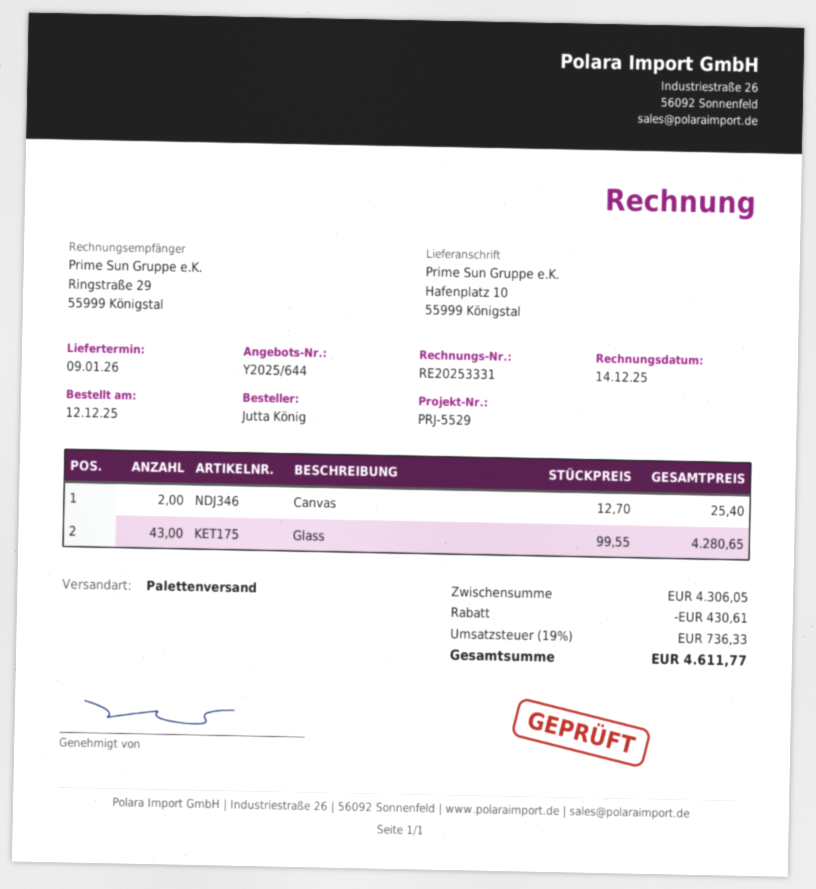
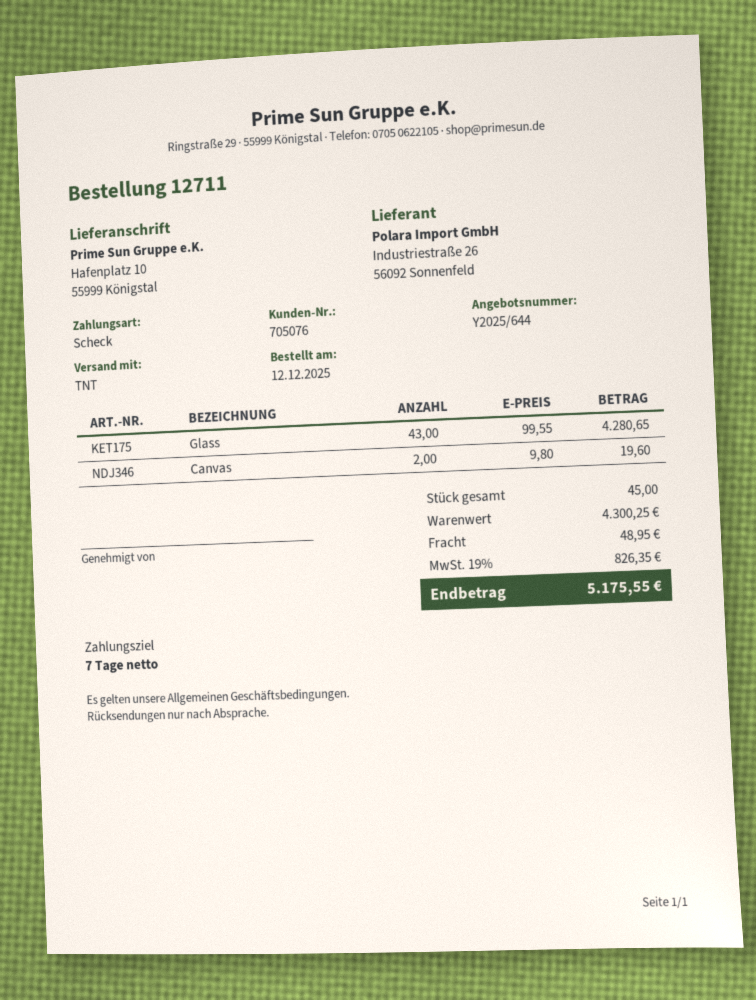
shipping method: pallet freight -> TNT
Canvas: 2 x 12.70 = 25.40 -> 2 x 9.80 = 19.60
subtotal: 4306.05 -> 4300.25
discount: 430.61 -> none
shipping: none -> 48.95
tax: 19% = 736.33 -> 19% = 826.35
total: 4611.77 -> 5175.55

